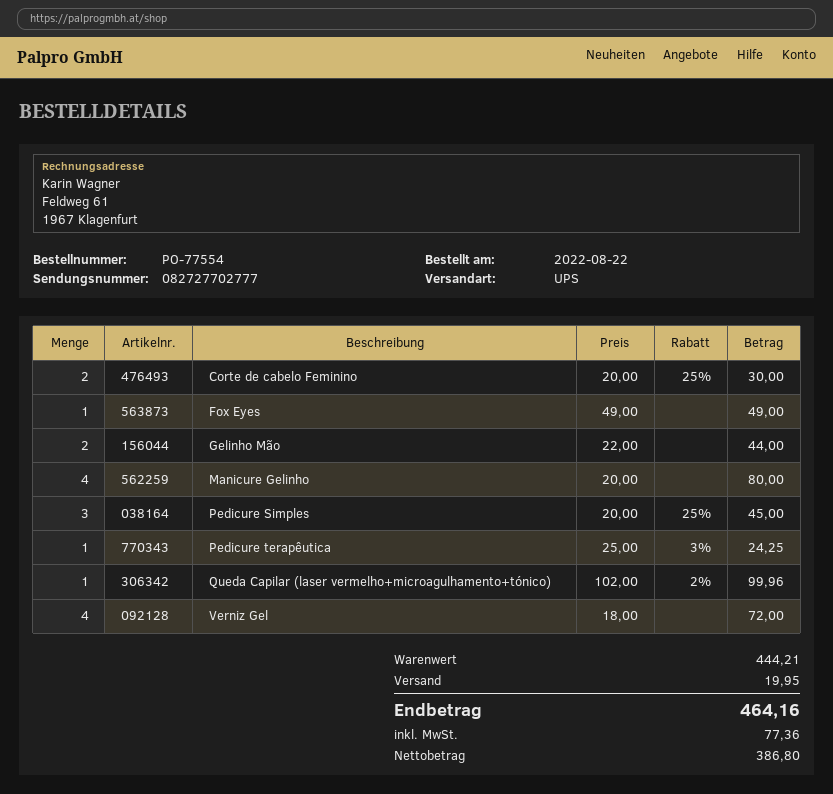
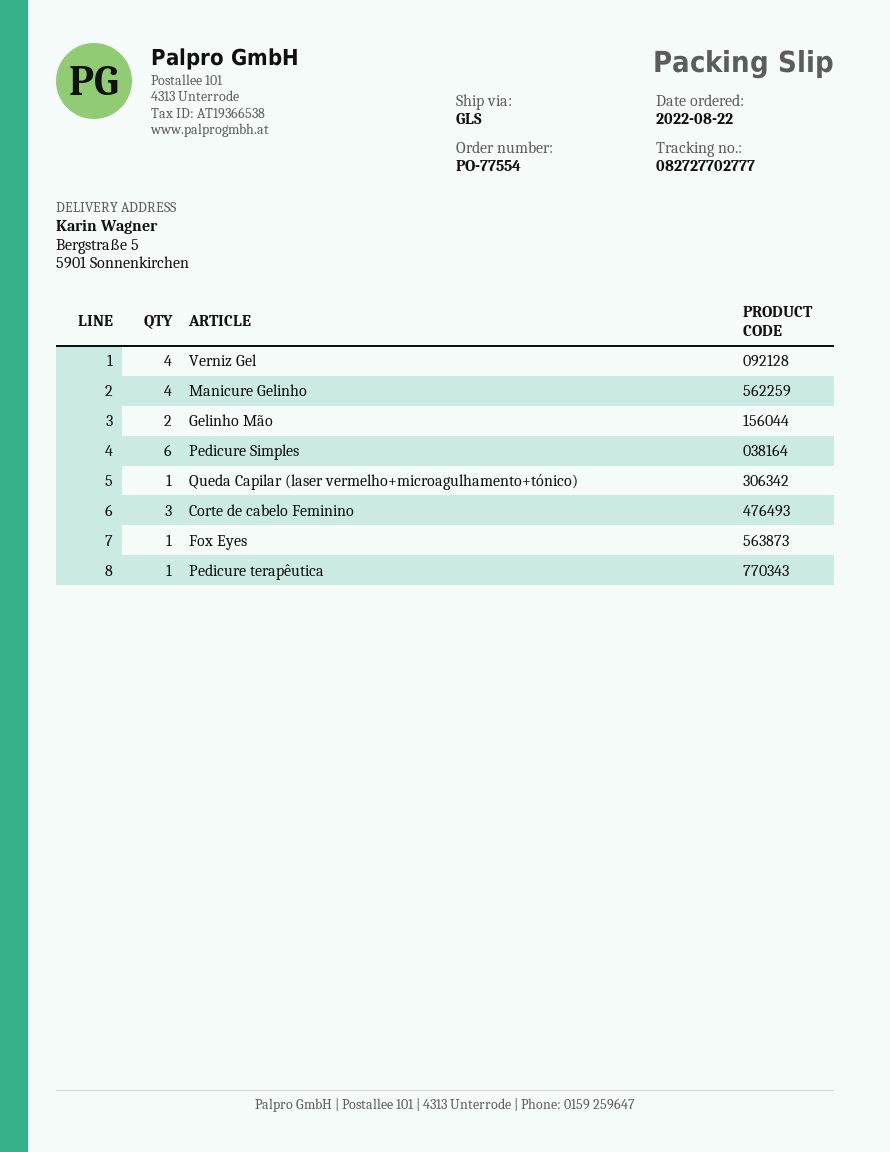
shipping method: UPS -> GLS
Corte de cabelo Feminino: 2 -> 3
Pedicure Simples: 3 -> 6

